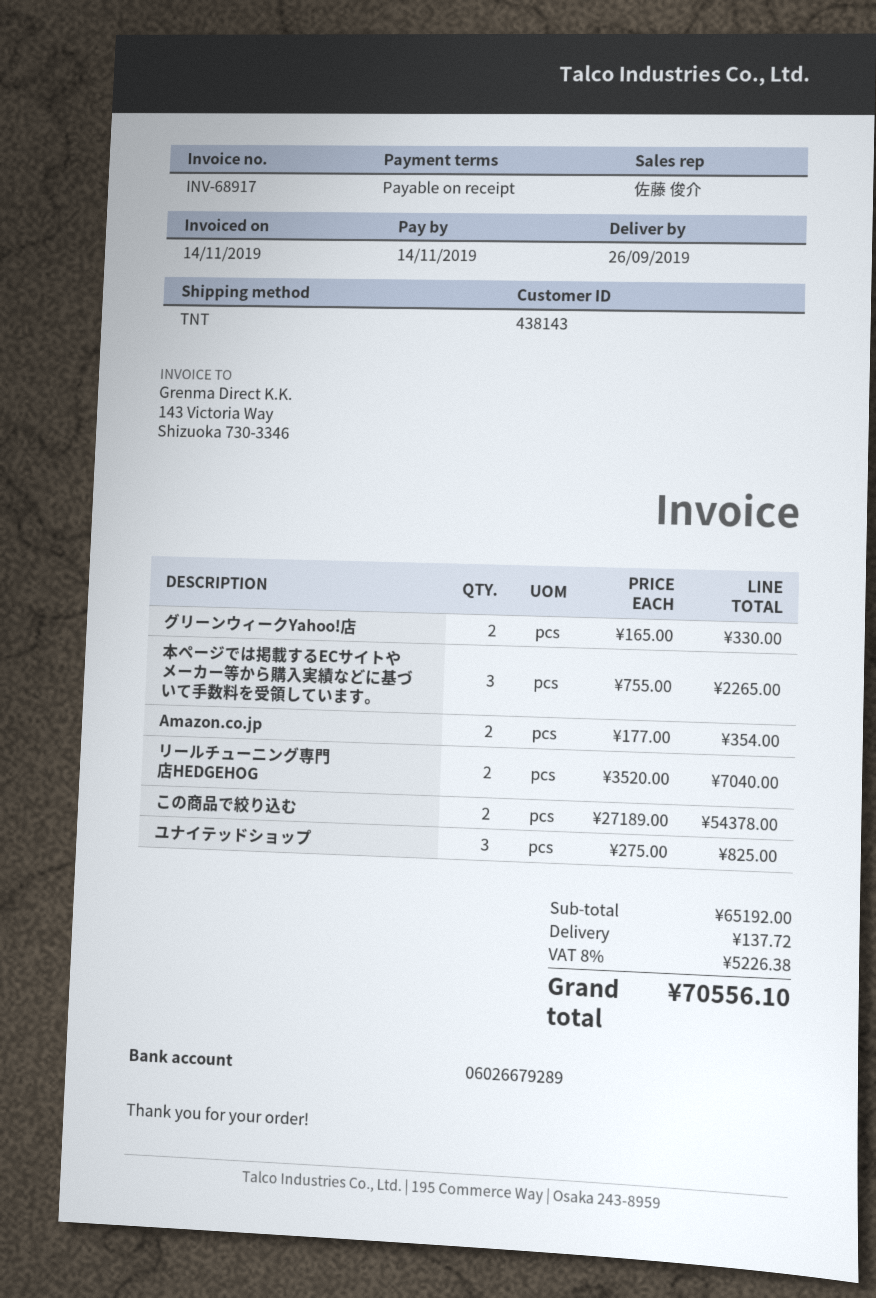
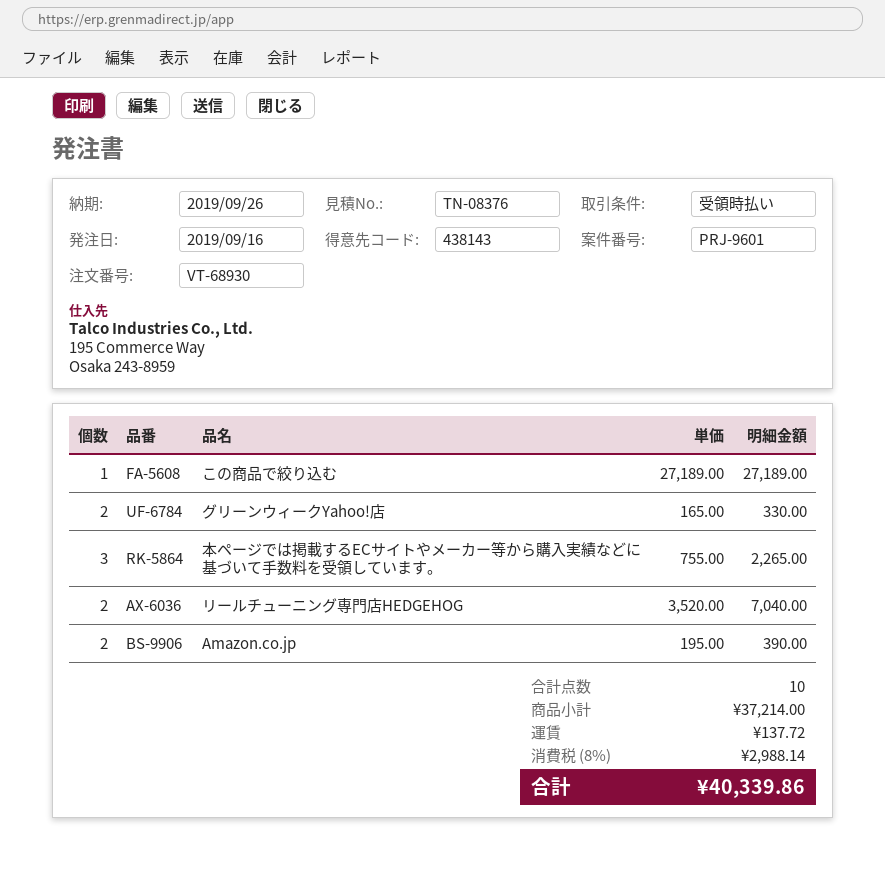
Amazon.co.jp: 2 x 177.00 = 354.00 -> 2 x 195.00 = 390.00
この商品で絞り込む: 2 x 27189.00 = 54378.00 -> 1 x 27189.00 = 27189.00
ユナイテッドショップ: 3 x 275.00 = 825.00 -> none
subtotal: 65192.00 -> 37214.00
tax: 8% = 5226.38 -> 8% = 2988.14
total: 70556.10 -> 40339.86

